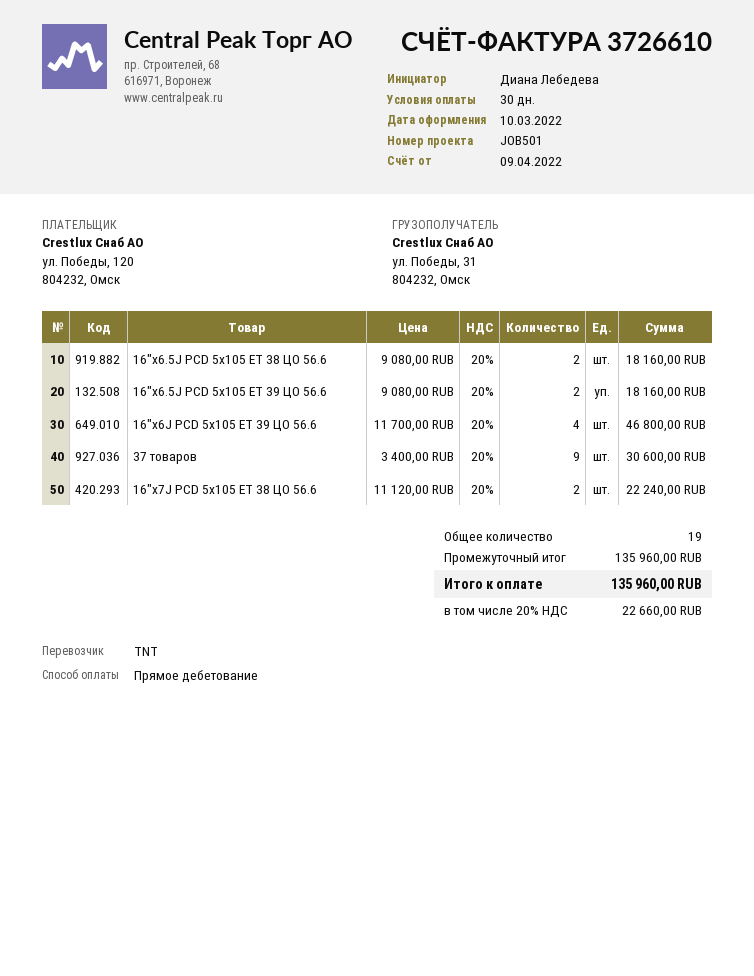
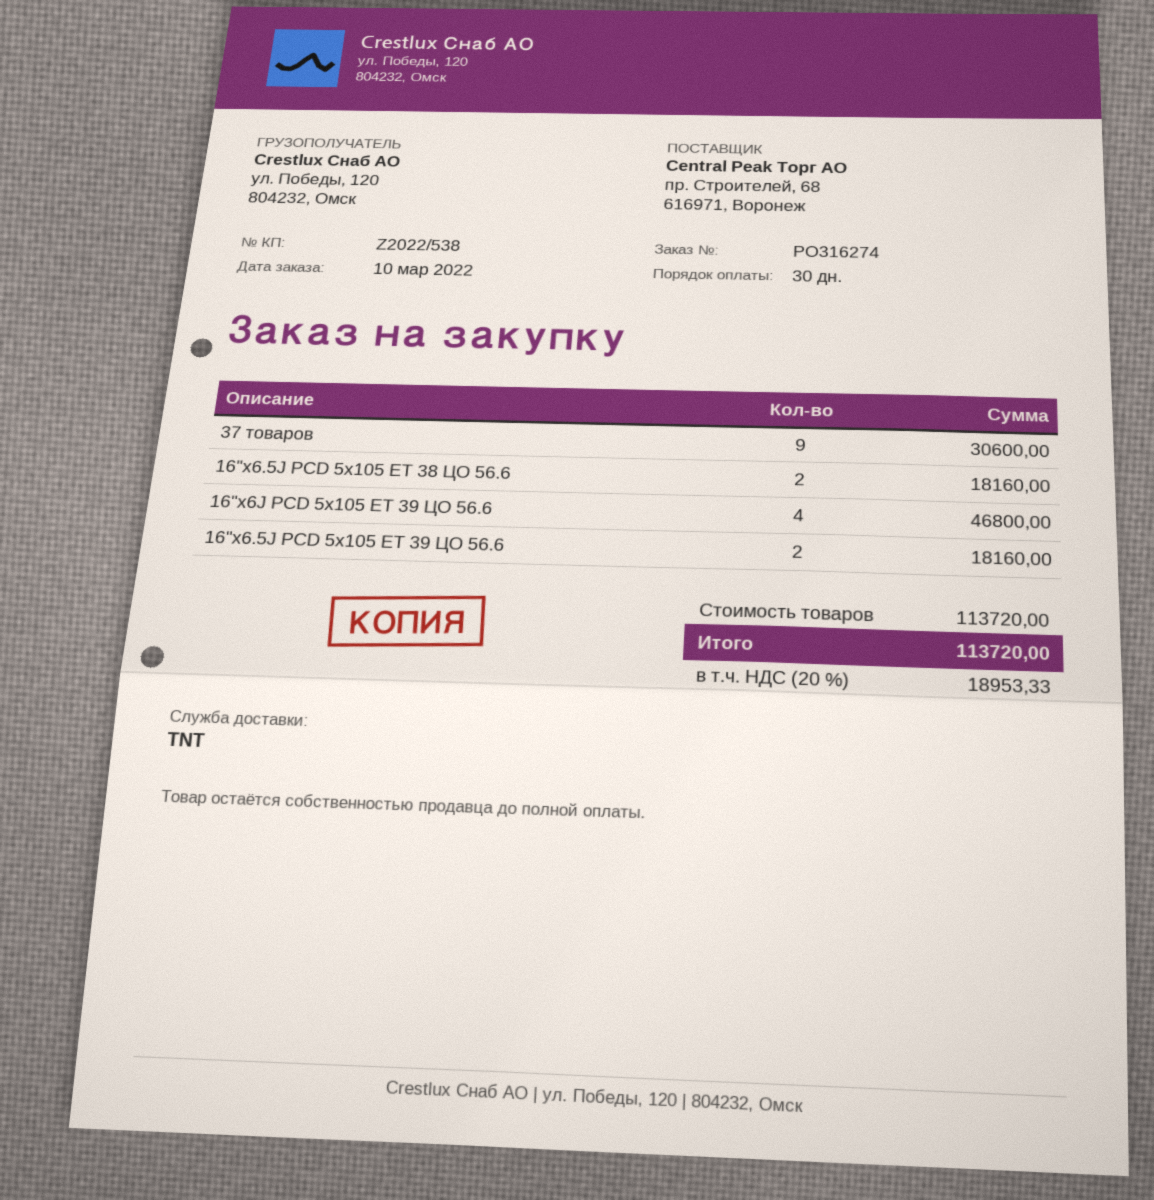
ship to: ул. Победы, 31, 804232, Омск -> ул. Победы, 120, 804232, Омск
16"x7J PCD 5x105 ЕТ 38 ЦО 56.6: 2 for 22240.00 -> none
subtotal: 135960.00 -> 113720.00
tax: 20% = 22660.00 -> 20% = 18953.33
total: 135960.00 -> 113720.00

